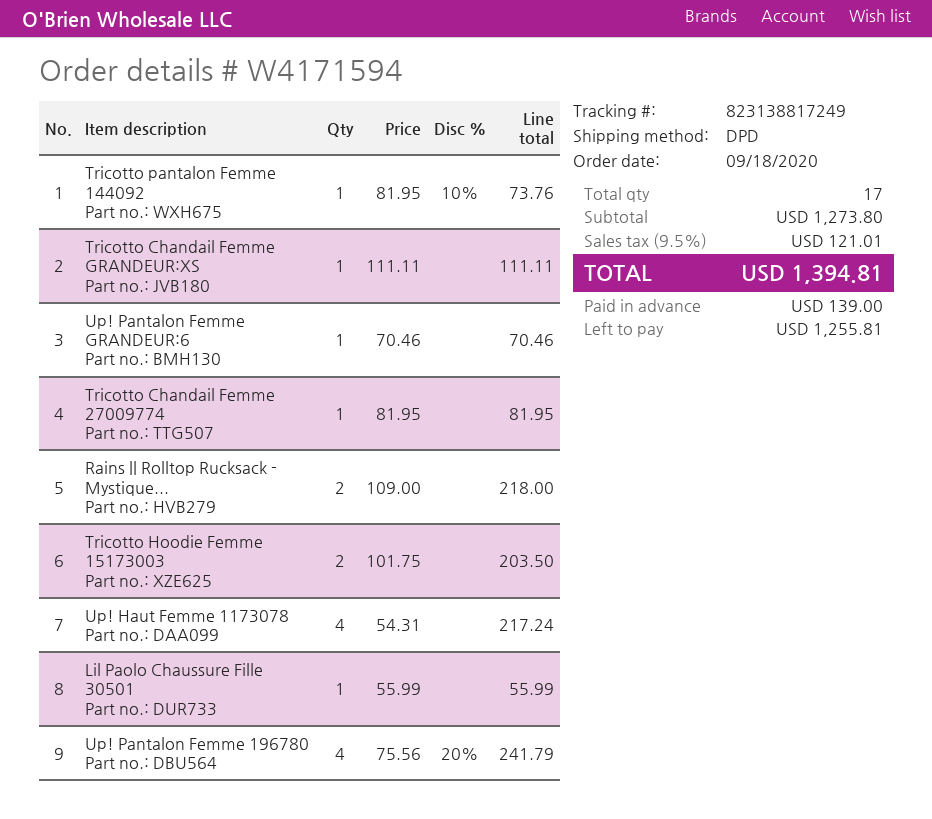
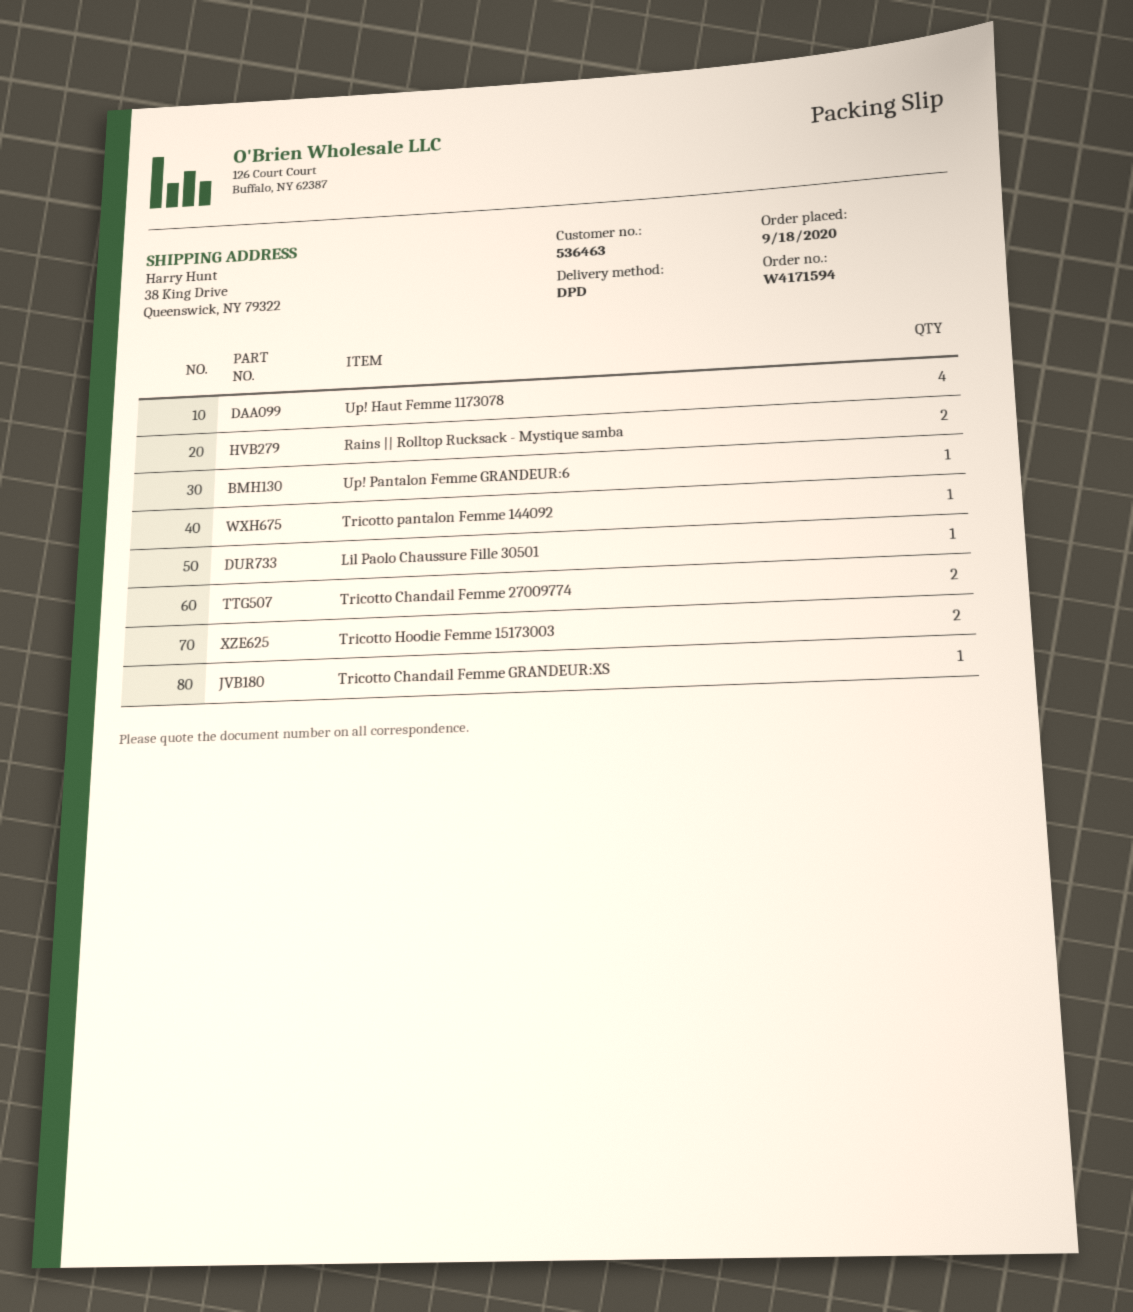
Tricotto Chandail Femme 27009774: 1 -> 2
Up! Pantalon Femme 196780: 4 -> none

